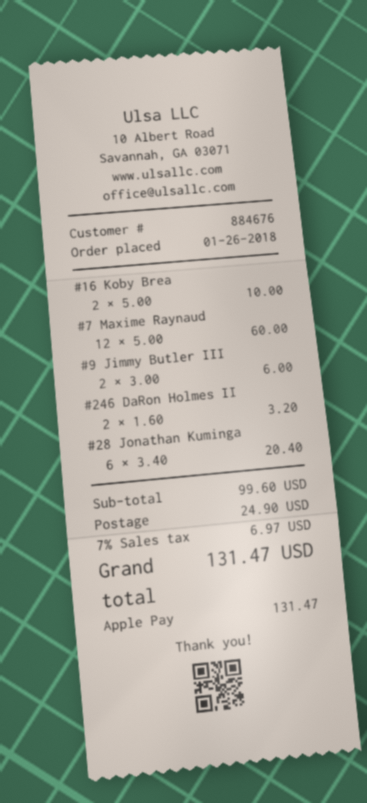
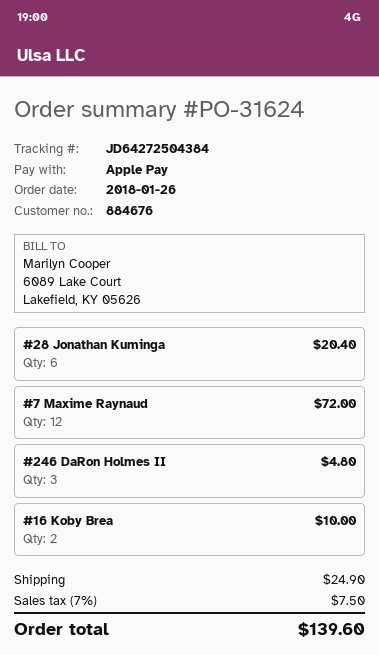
#7 Maxime Raynaud: 12 for 60.00 -> 12 for 72.00
#9 Jimmy Butler III: 2 for 6.00 -> none
#246 DaRon Holmes II: 2 for 3.20 -> 3 for 4.80
tax: 7% = 6.97 -> 7% = 7.50
total: 131.47 -> 139.60

